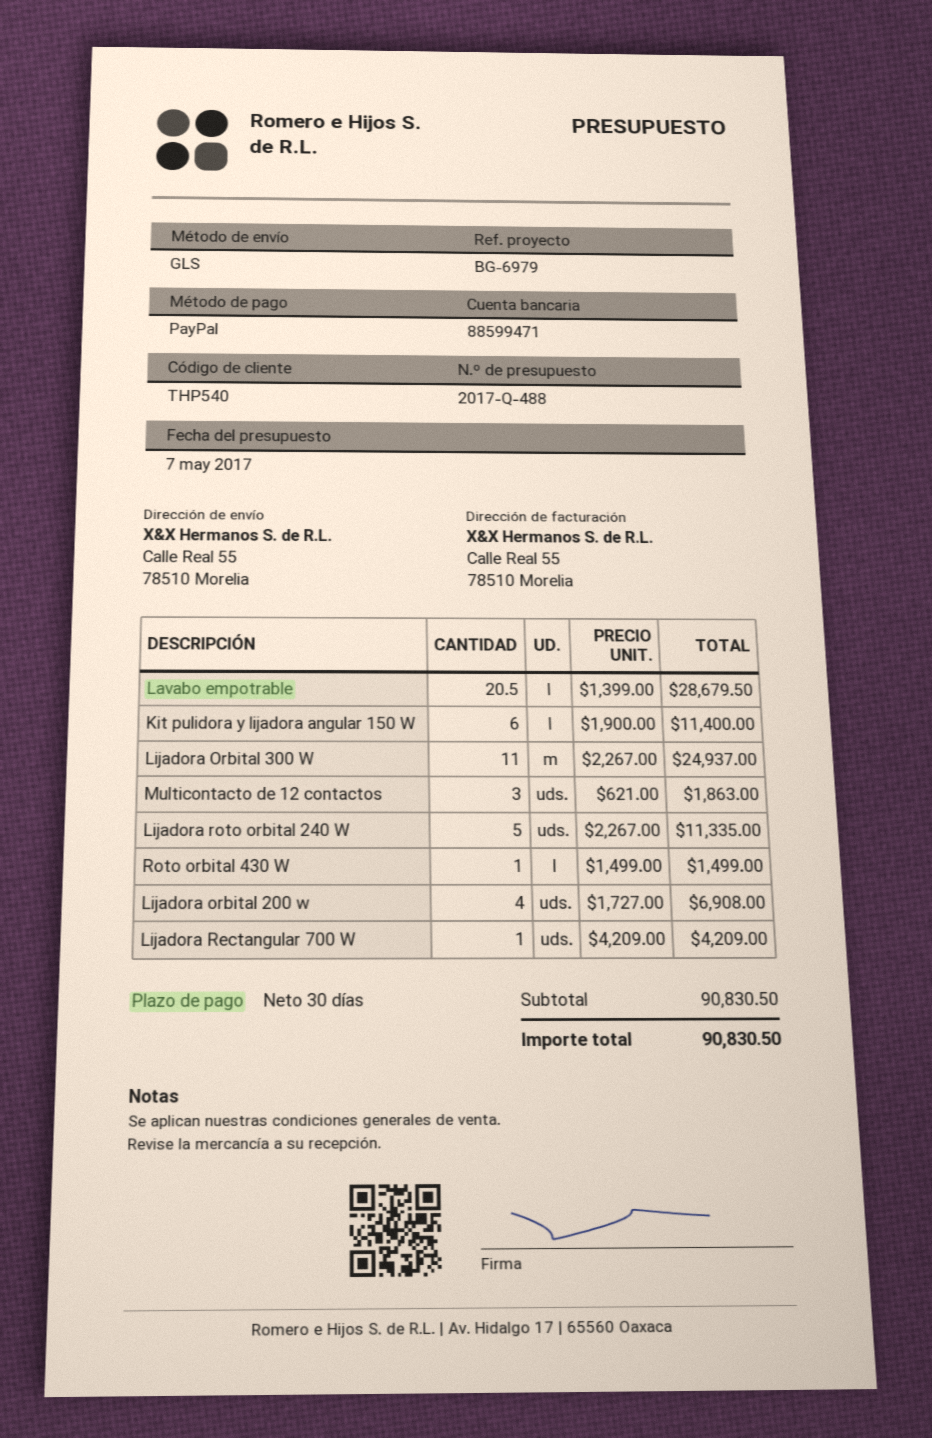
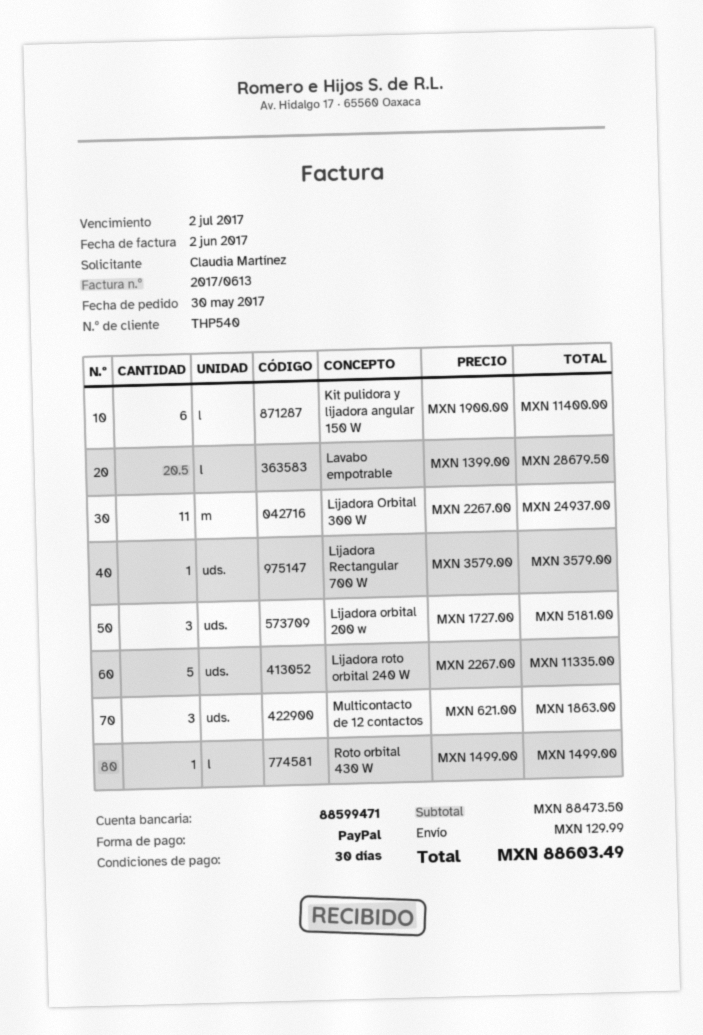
Lijadora orbital 200 w: 4 x 1727.00 = 6908.00 -> 3 x 1727.00 = 5181.00
Lijadora Rectangular 700 W: 1 x 4209.00 = 4209.00 -> 1 x 3579.00 = 3579.00
subtotal: 90830.50 -> 88473.50
shipping: none -> 129.99
total: 90830.50 -> 88603.49

